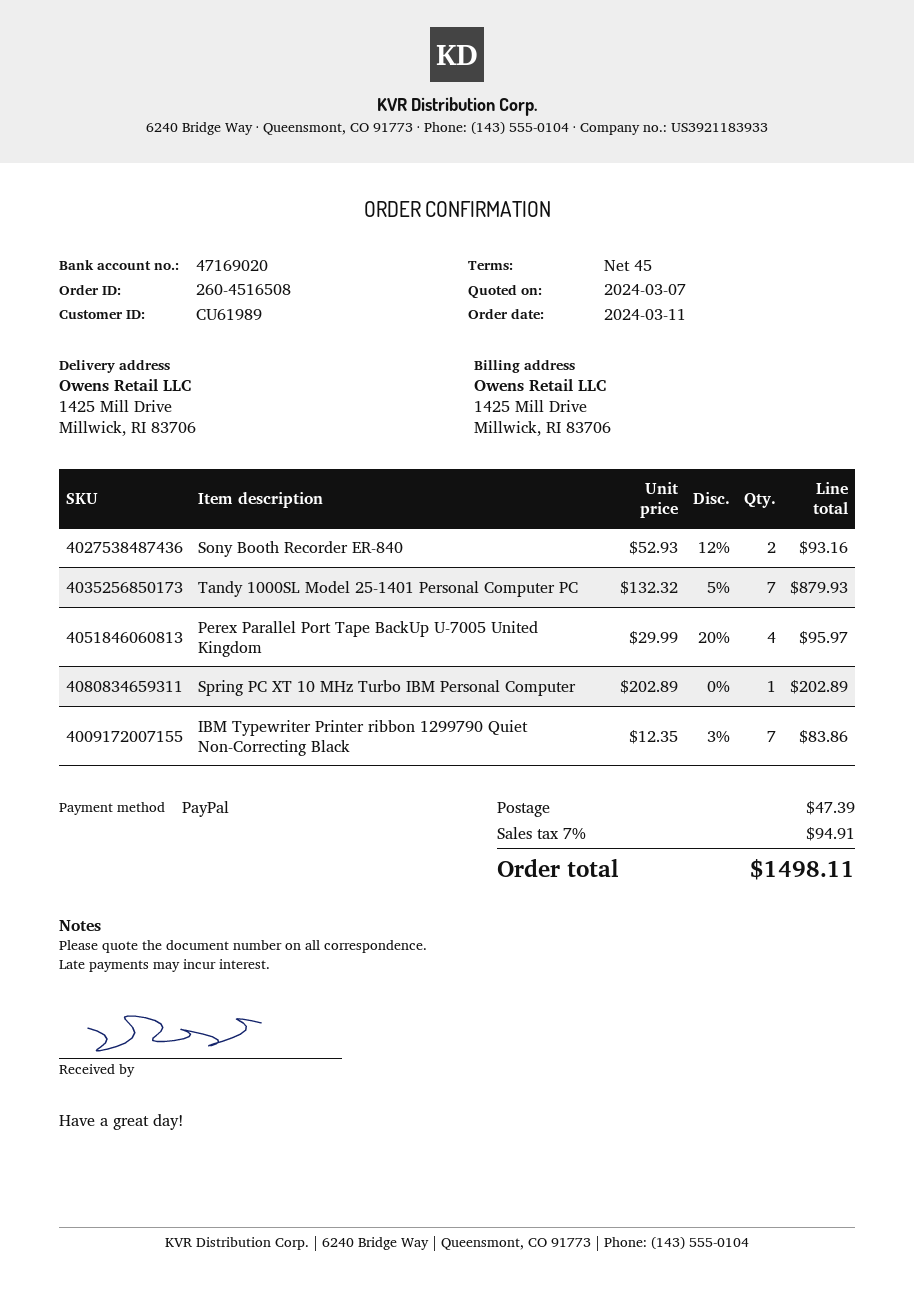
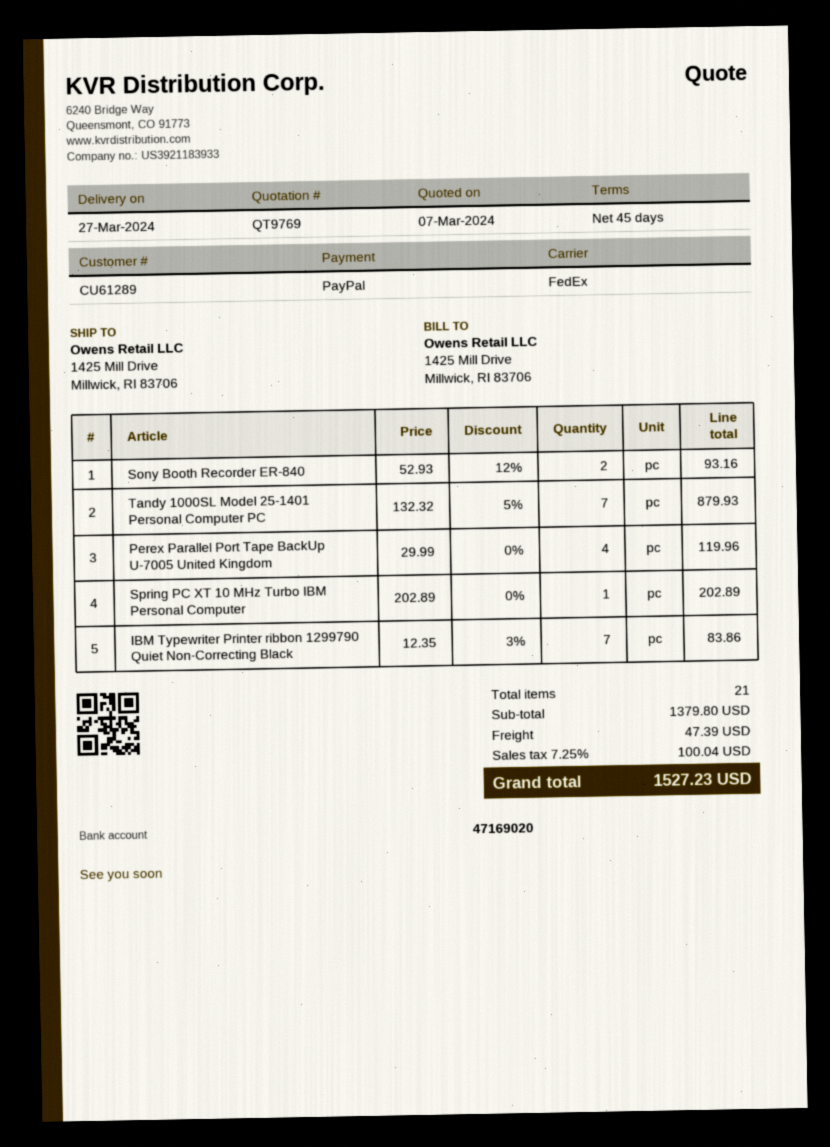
customer number: CU61989 -> CU61289
Perex Parallel Port Tape BackUp U-7005 United Kingdom: 4 x 29.99 - 20% = 95.97 -> 4 x 29.99 = 119.96
tax: 7% = 94.91 -> 7.25% = 100.04
total: 1498.11 -> 1527.23

